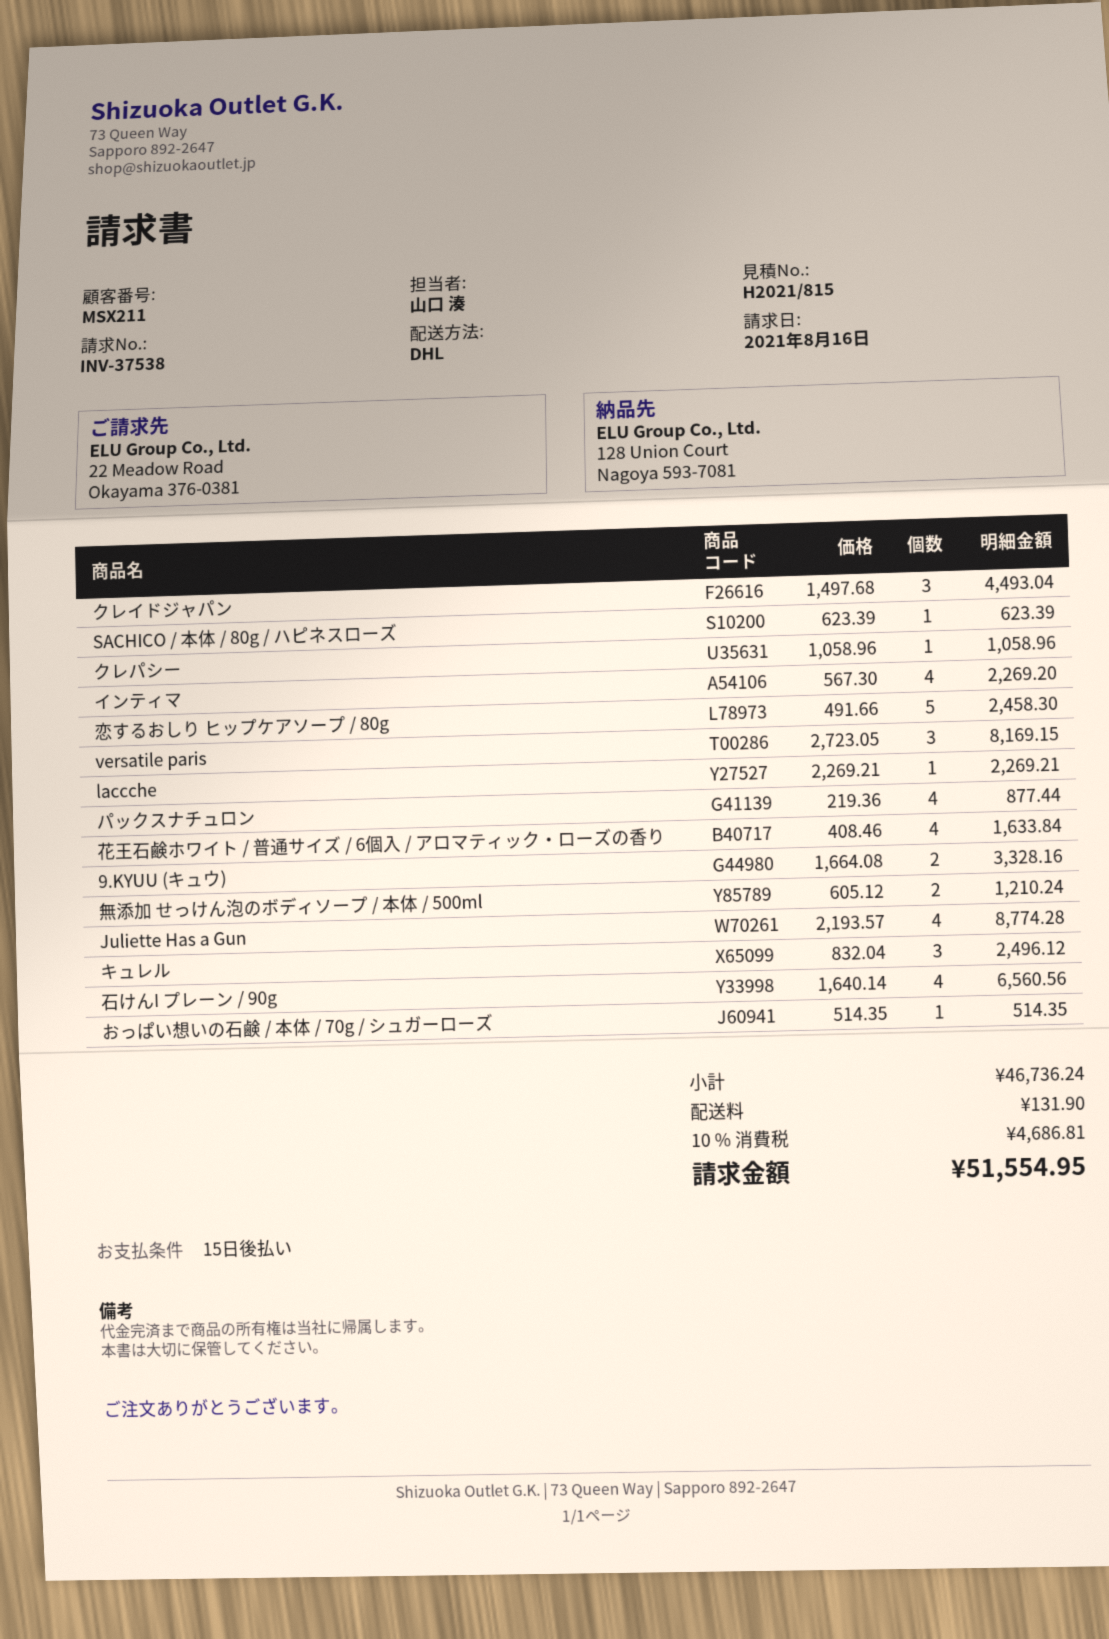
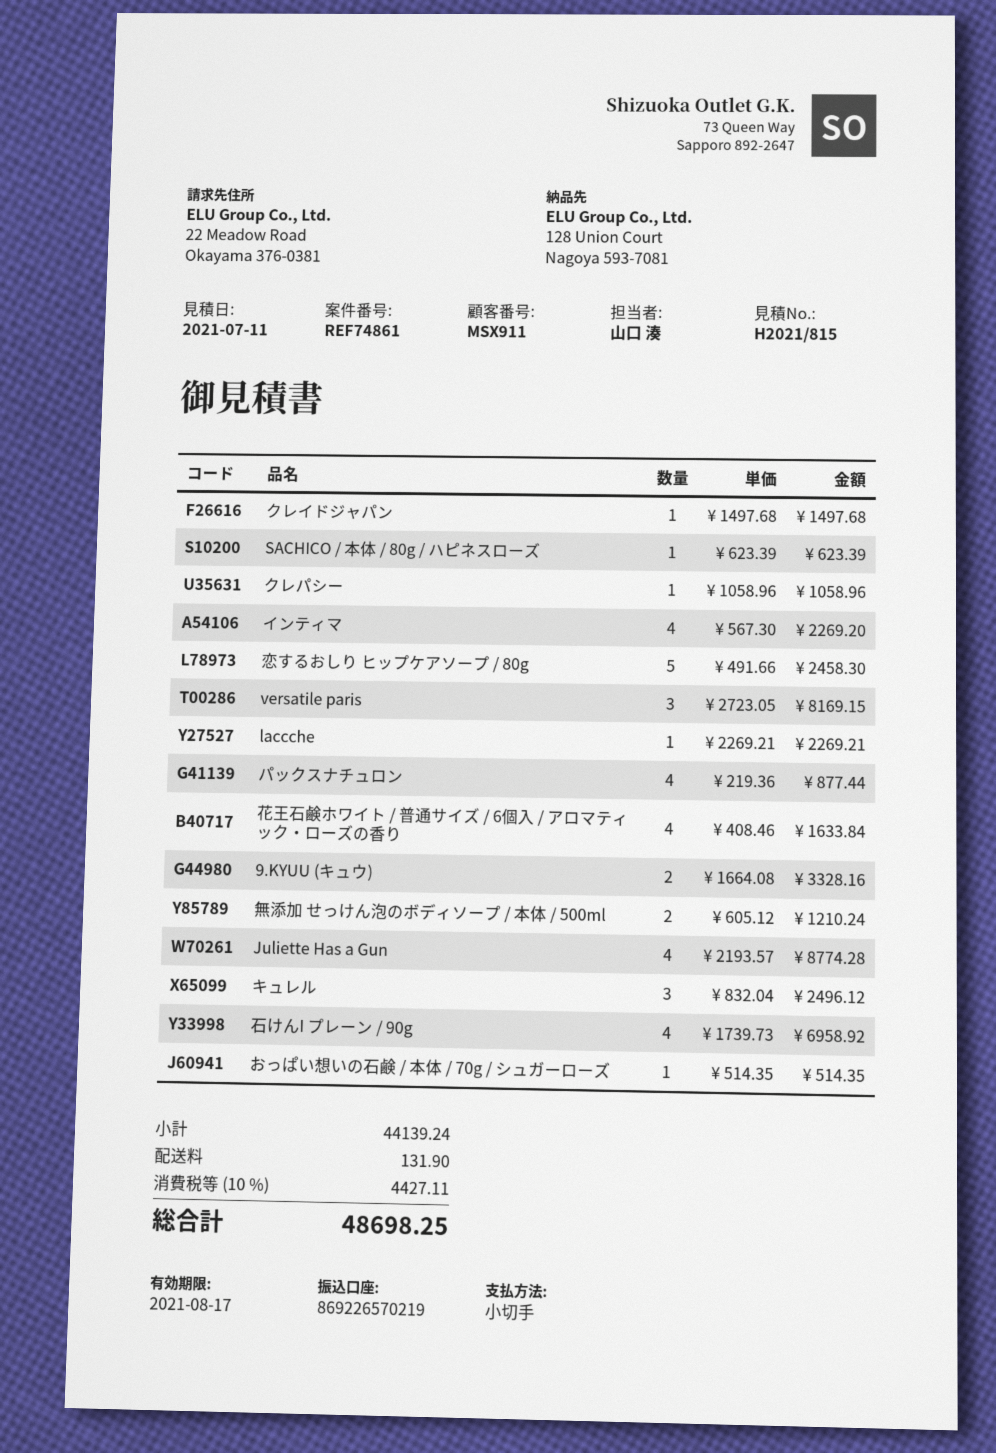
customer number: MSX211 -> MSX911
クレイドジャパン: 3 x 1497.68 = 4493.04 -> 1 x 1497.68 = 1497.68
石けんI プレーン / 90g: 4 x 1640.14 = 6560.56 -> 4 x 1739.73 = 6958.92
subtotal: 46736.24 -> 44139.24
tax: 10% = 4686.81 -> 10% = 4427.11
total: 51554.95 -> 48698.25

